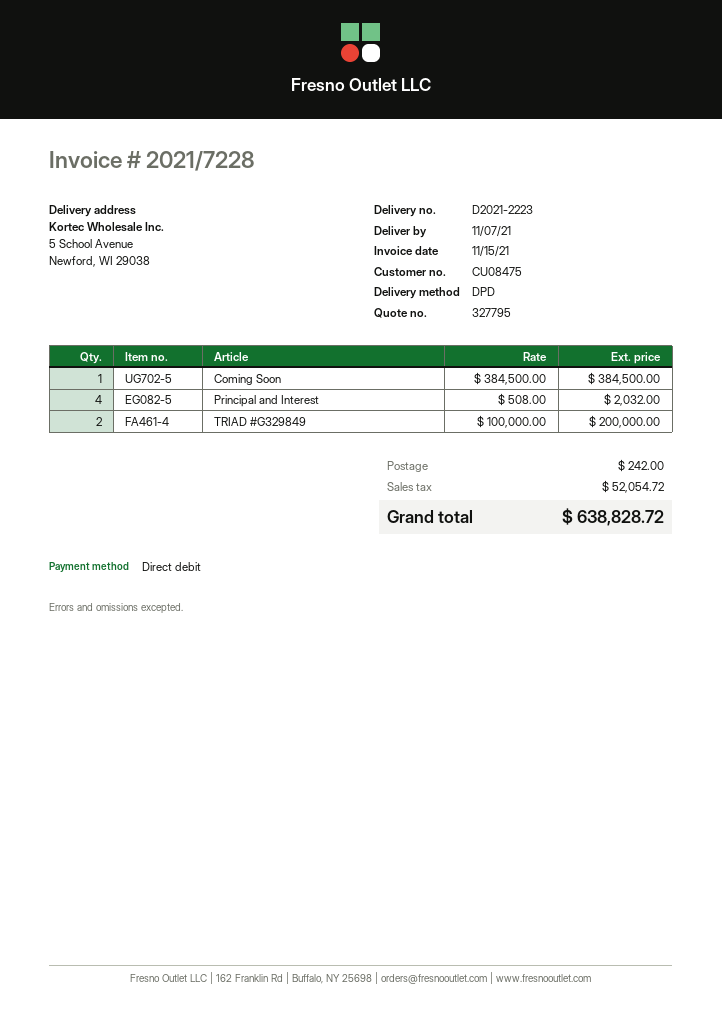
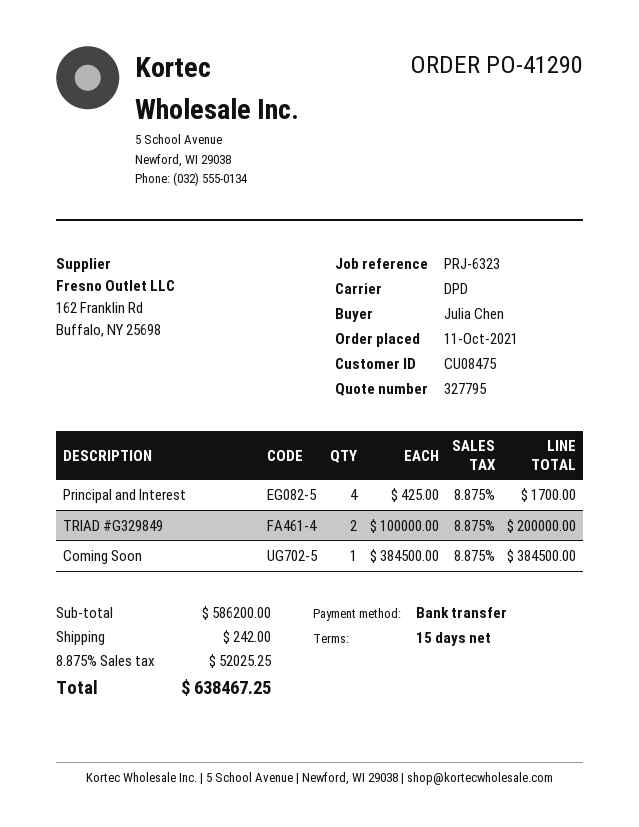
payment method: direct debit -> bank transfer
Principal and Interest: 4 x 508.00 = 2032.00 -> 4 x 425.00 = 1700.00
tax: 52054.72 -> 52025.25
total: 638828.72 -> 638467.25

